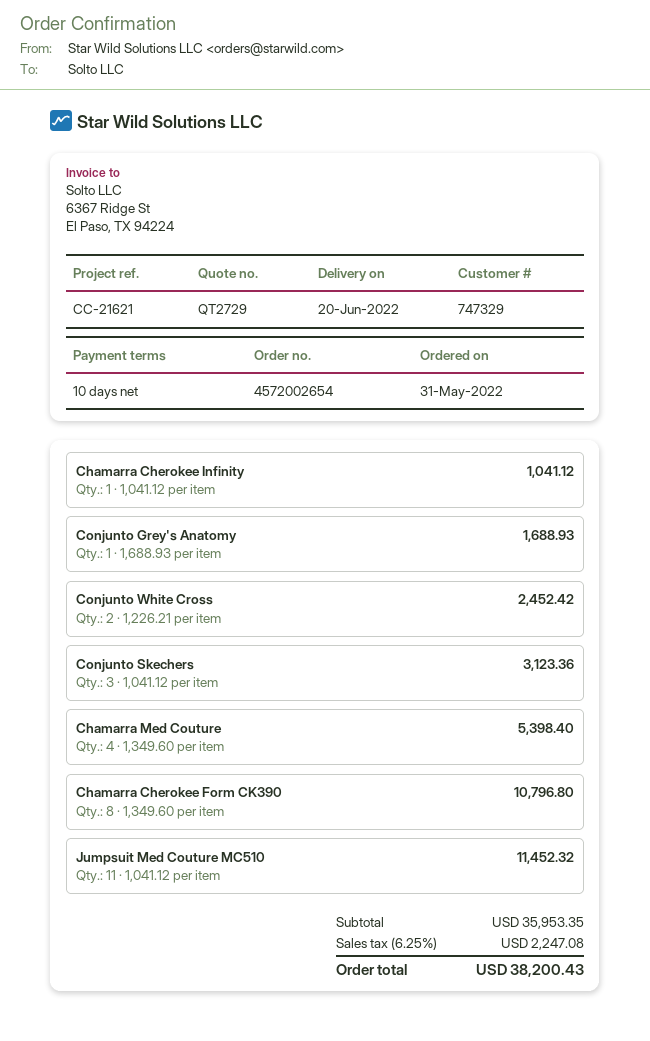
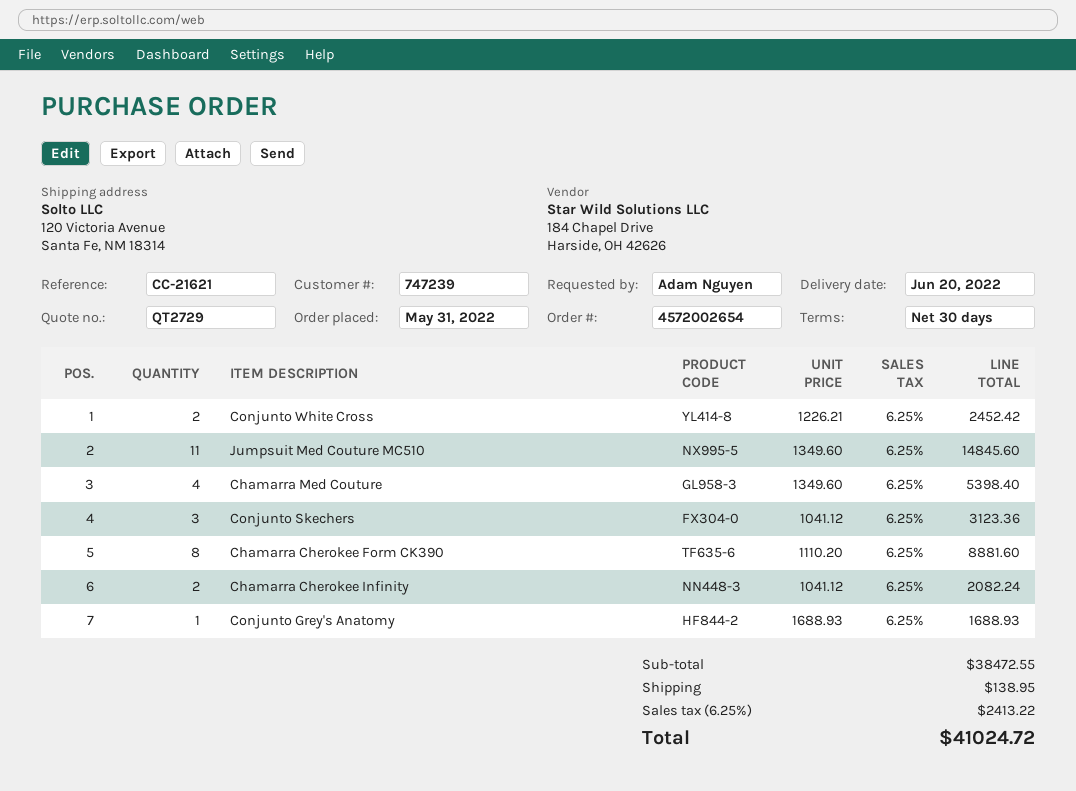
payment terms: 10 days -> 30 days
customer number: 747329 -> 747239
Chamarra Cherokee Infinity: 1 x 1041.12 = 1041.12 -> 2 x 1041.12 = 2082.24
Chamarra Cherokee Form CK390: 8 x 1349.60 = 10796.80 -> 8 x 1110.20 = 8881.60
Jumpsuit Med Couture MC510: 11 x 1041.12 = 11452.32 -> 11 x 1349.60 = 14845.60
subtotal: 35953.35 -> 38472.55
shipping: none -> 138.95
tax: 6.25% = 2247.08 -> 6.25% = 2413.22
total: 38200.43 -> 41024.72

